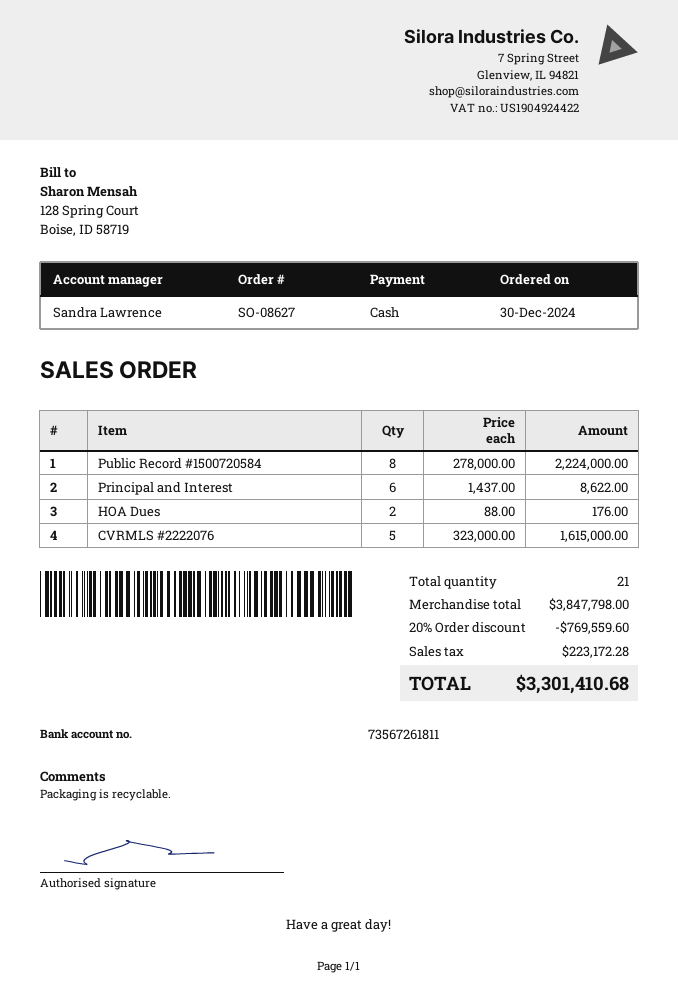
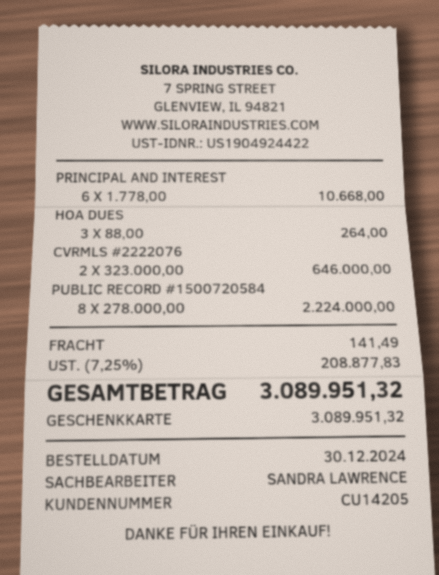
payment method: cash -> gift card
Principal and Interest: 6 x 1437.00 = 8622.00 -> 6 x 1778.00 = 10668.00
HOA Dues: 2 x 88.00 = 176.00 -> 3 x 88.00 = 264.00
CVRMLS #2222076: 5 x 323000.00 = 1615000.00 -> 2 x 323000.00 = 646000.00
discount: 20% = 769559.60 -> none
shipping: none -> 141.49
tax: 223172.28 -> 208877.83
total: 3301410.68 -> 3089951.32

